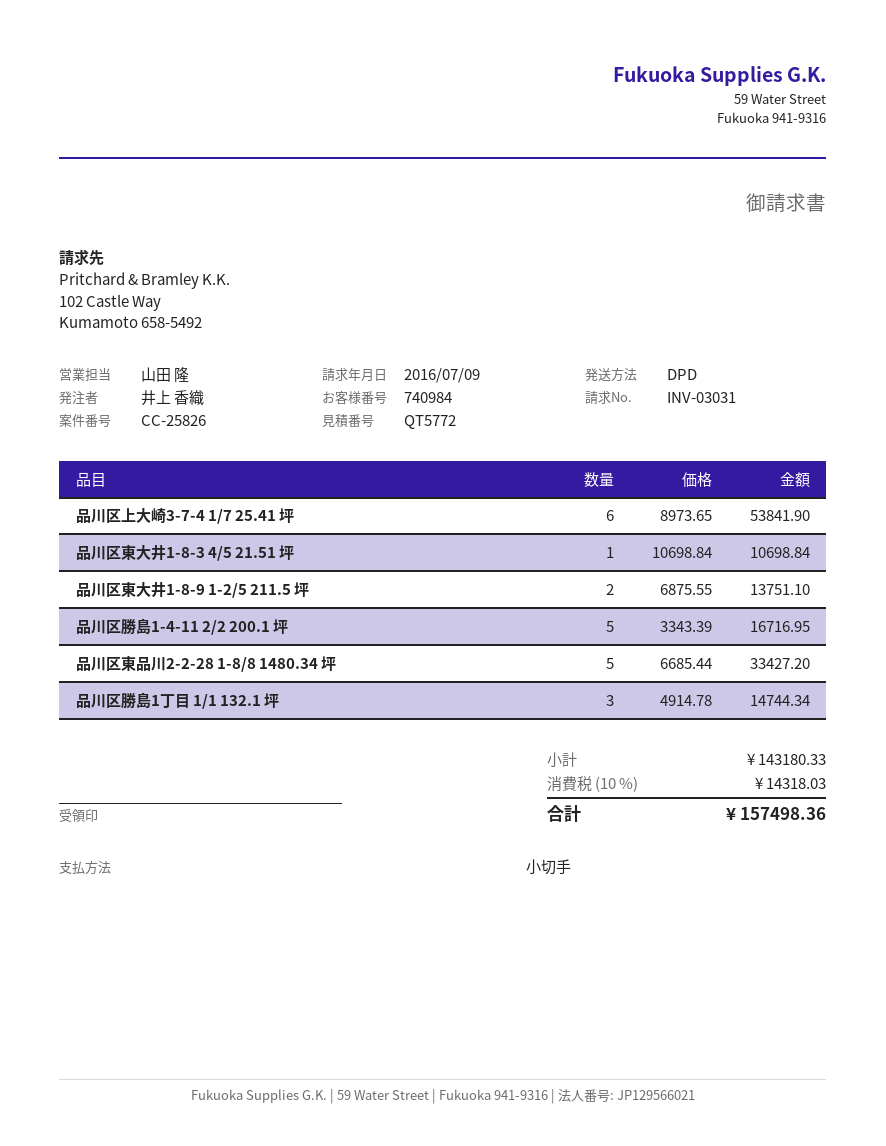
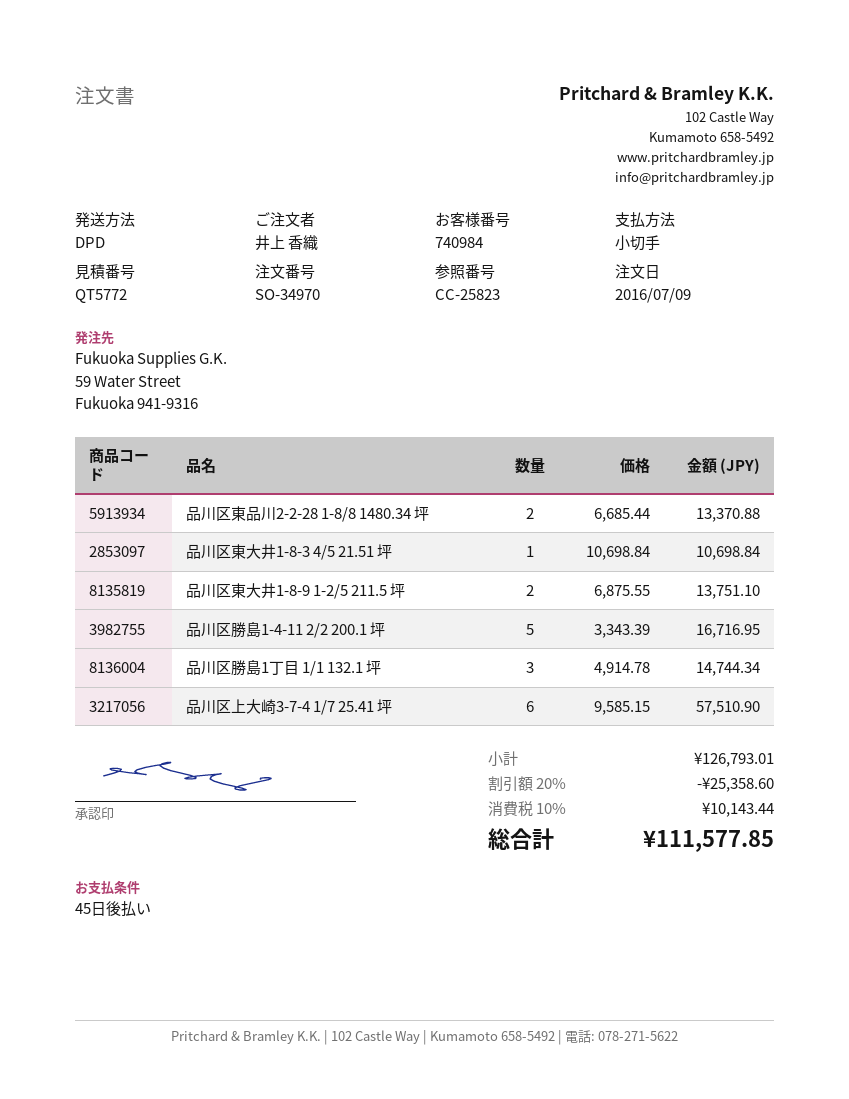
reference: CC-25826 -> CC-25823
品川区上大崎3-7-4 1/7 25.41 坪: 6 x 8973.65 = 53841.90 -> 6 x 9585.15 = 57510.90
品川区東品川2-2-28 1-8/8 1480.34 坪: 5 x 6685.44 = 33427.20 -> 2 x 6685.44 = 13370.88
subtotal: 143180.33 -> 126793.01
discount: none -> 20% = 25358.60
tax: 10% = 14318.03 -> 10% = 10143.44
total: 157498.36 -> 111577.85

